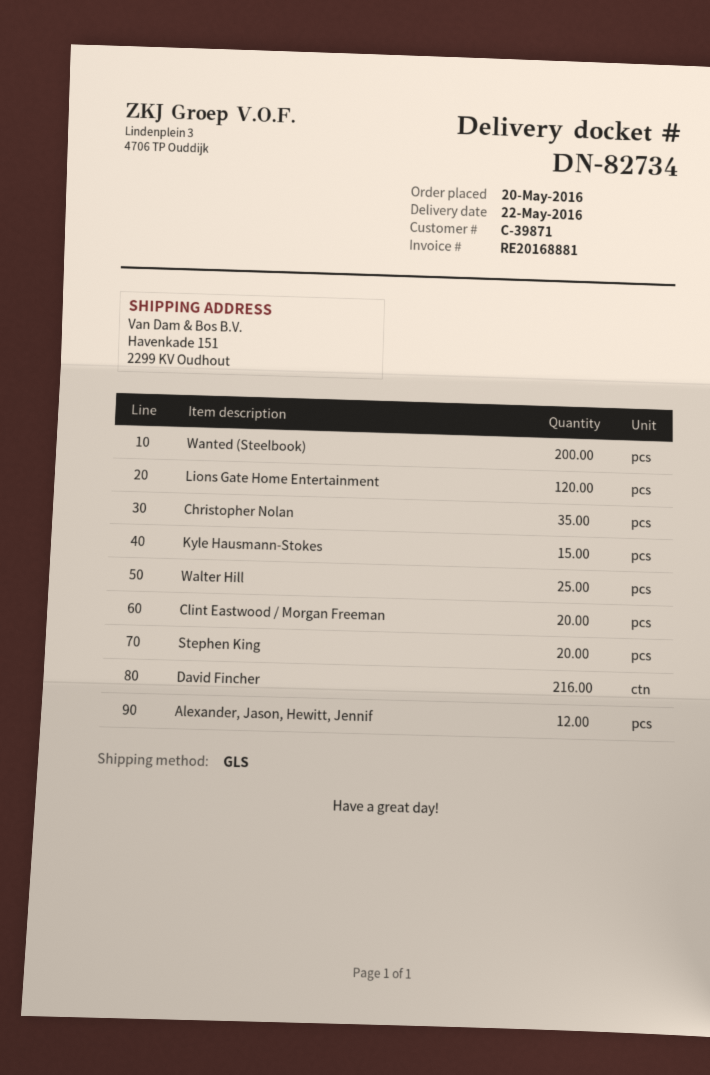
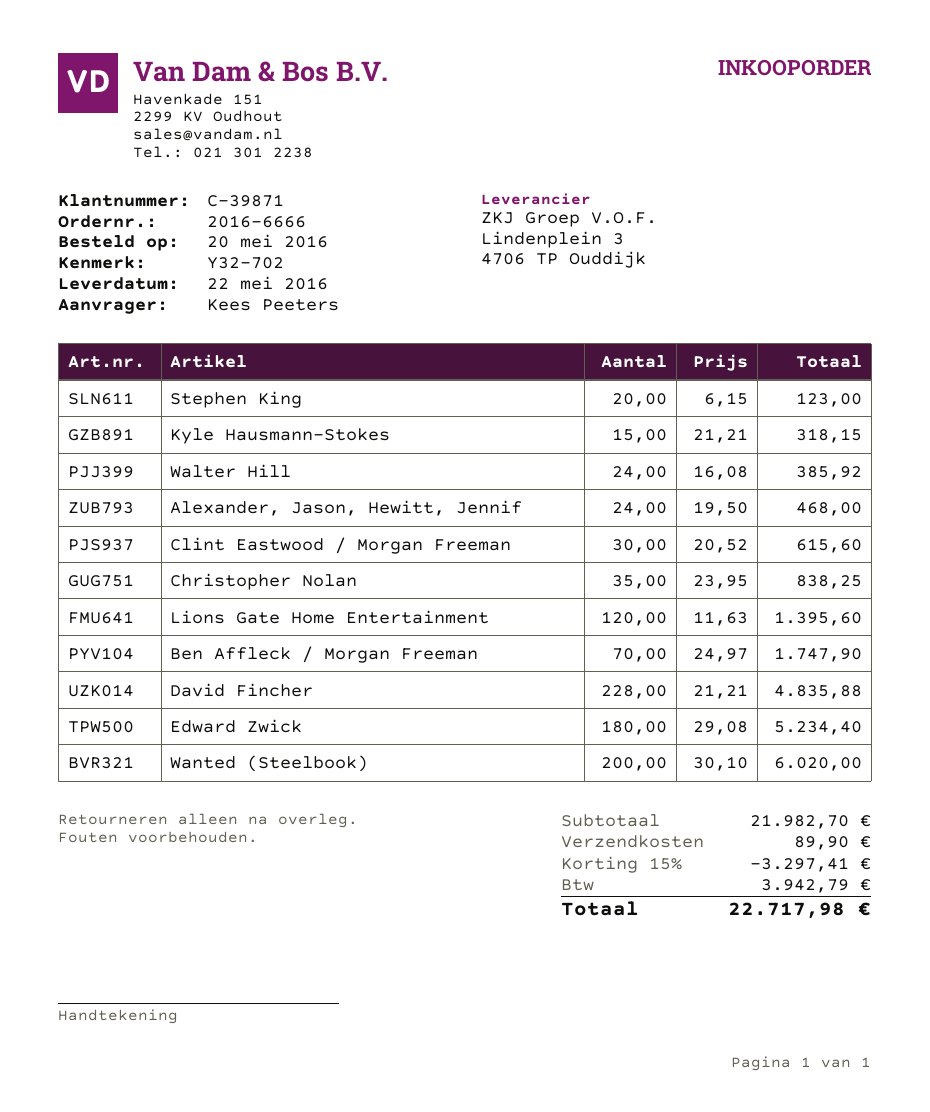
Walter Hill: 25 -> 24
Clint Eastwood / Morgan Freeman: 20 -> 30
David Fincher: 216 -> 228
Alexander, Jason, Hewitt, Jennif: 12 -> 24
Ben Affleck / Morgan Freeman: none -> 70
Edward Zwick: none -> 180

